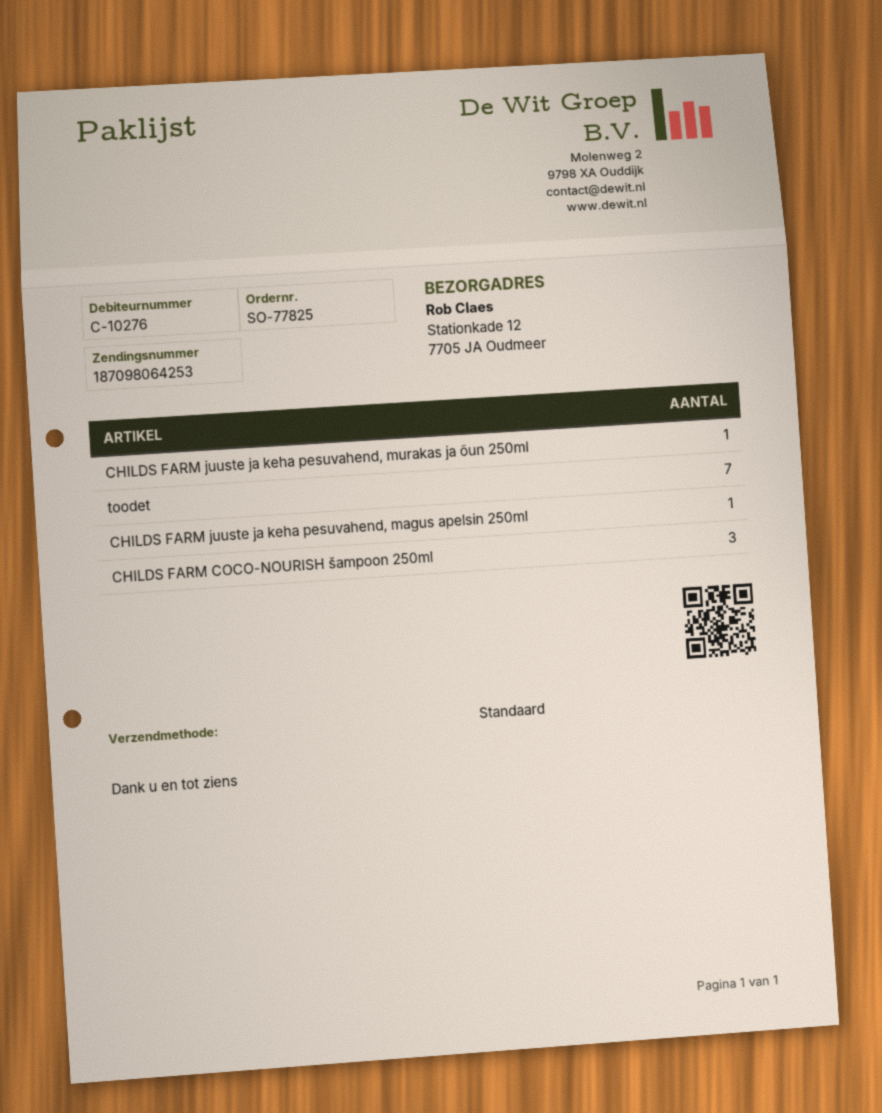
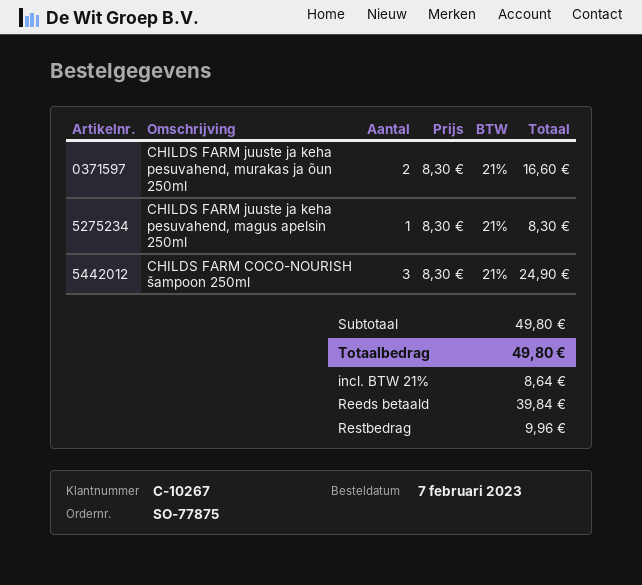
order number: SO-77825 -> SO-77875
customer number: C-10276 -> C-10267
CHILDS FARM juuste ja keha pesuvahend, murakas ja õun 250ml: 1 -> 2
toodet: 7 -> none

